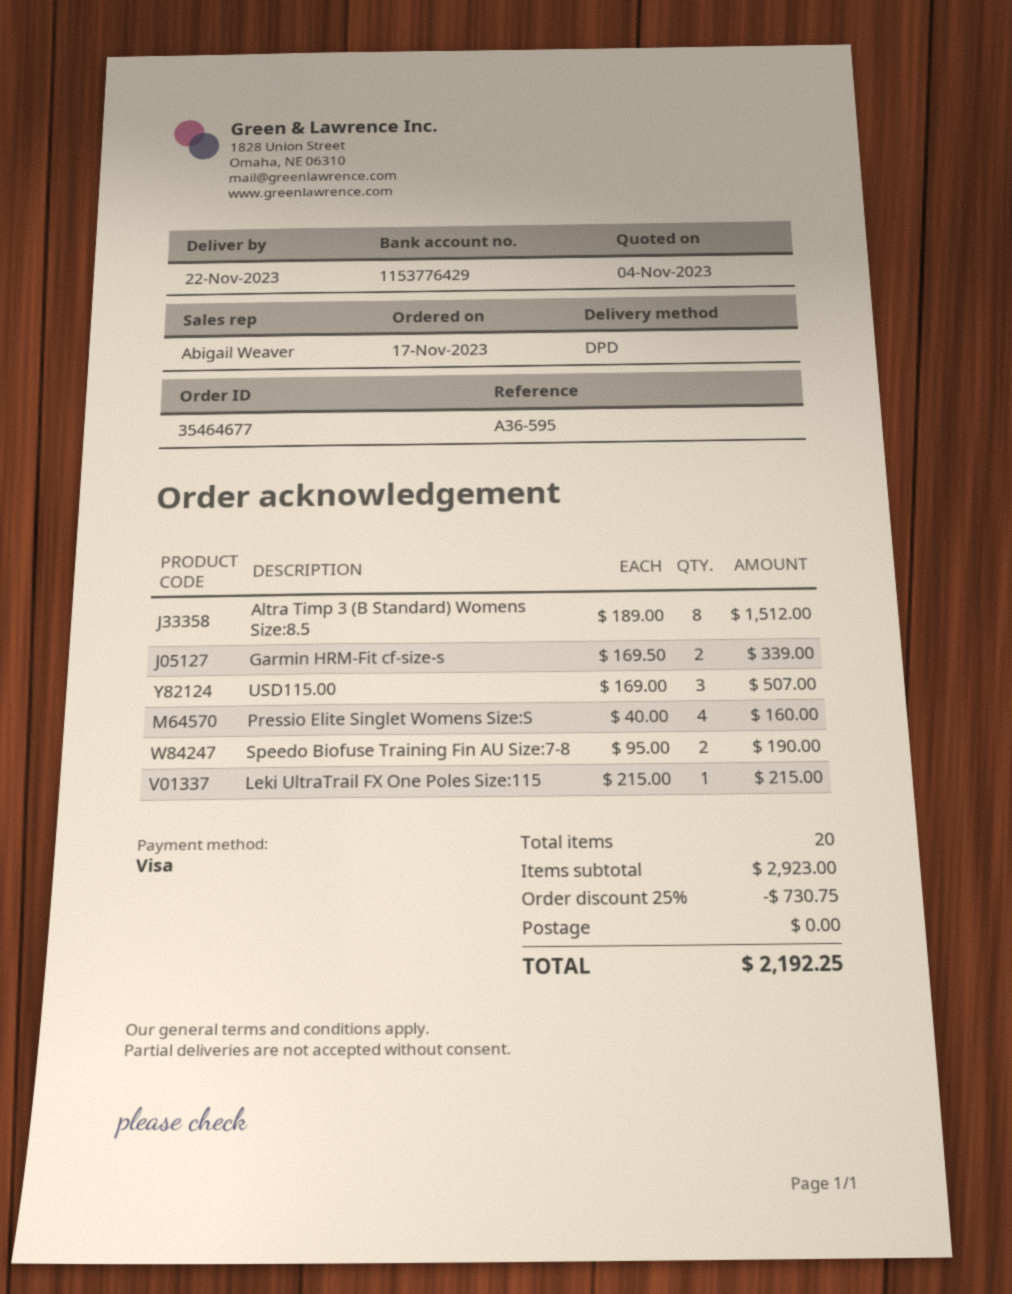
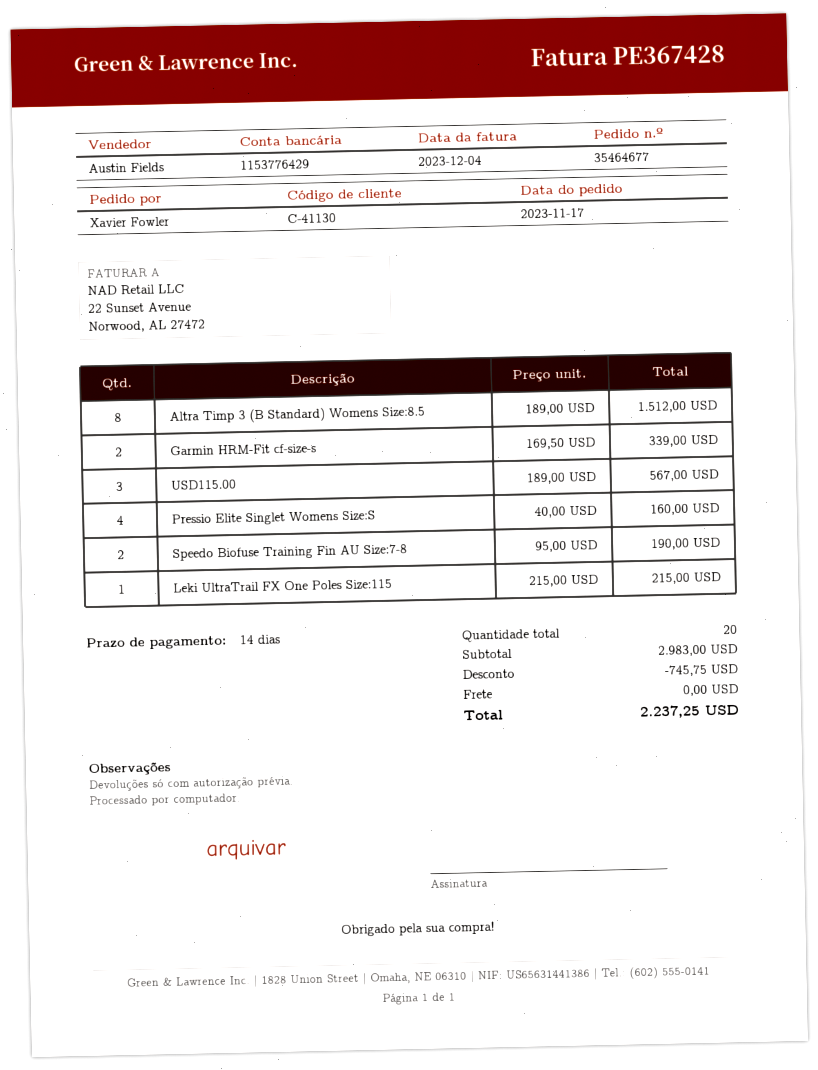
sales rep: Abigail Weaver -> Austin Fields
USD115.00: 3 x 169.00 = 507.00 -> 3 x 189.00 = 567.00
subtotal: 2923.00 -> 2983.00
discount: 730.75 -> 745.75
total: 2192.25 -> 2237.25

